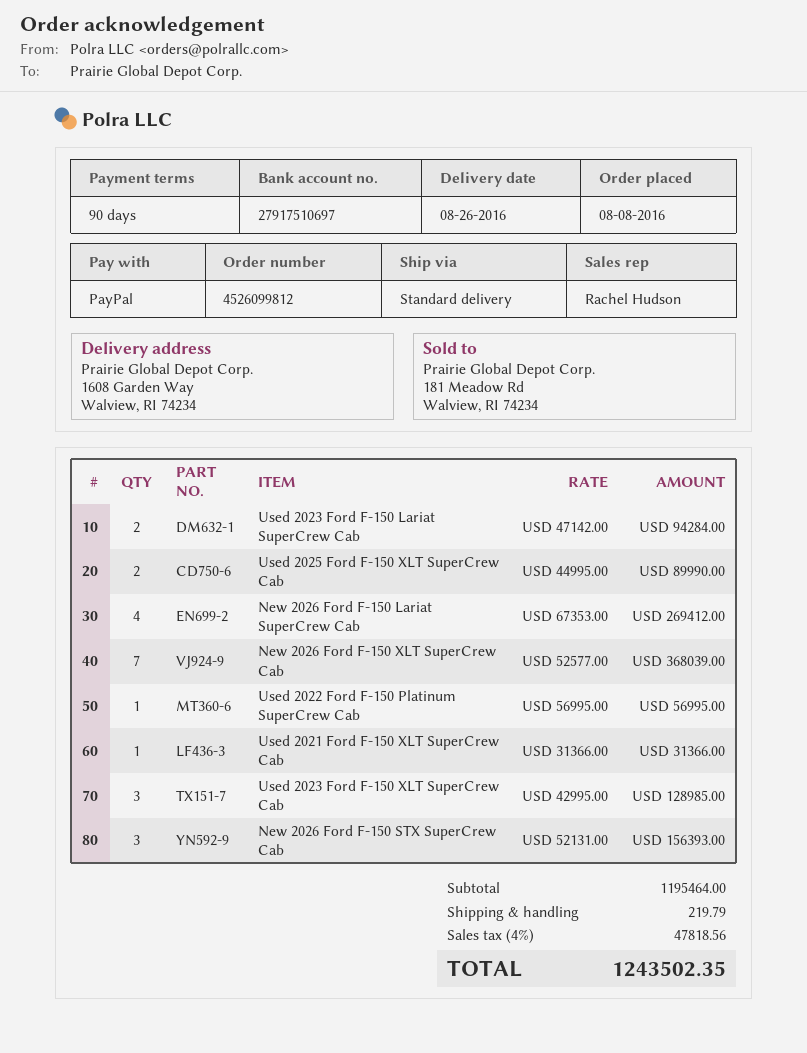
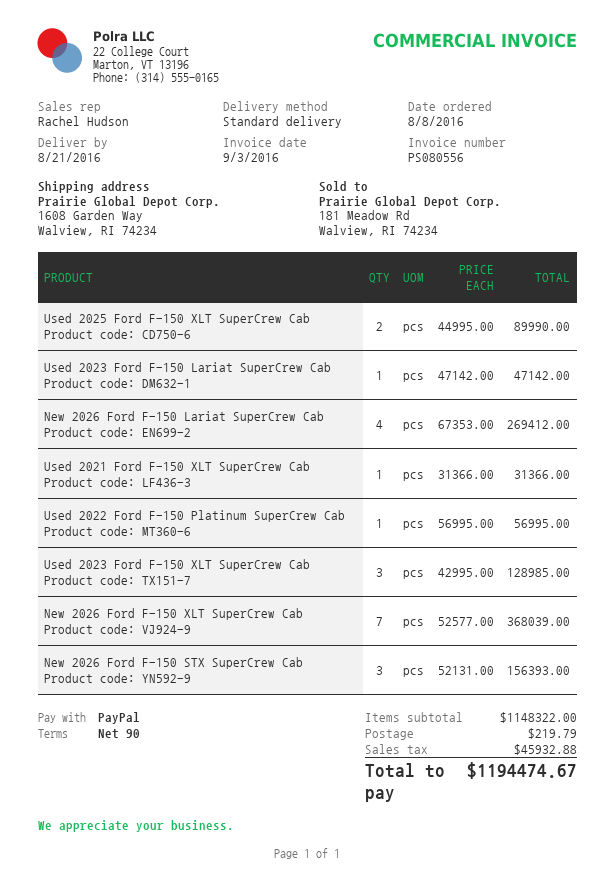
delivery date: 2016-08-26 -> 2016-08-21
Used 2023 Ford F-150 Lariat SuperCrew Cab: 2 x 47142.00 = 94284.00 -> 1 x 47142.00 = 47142.00
subtotal: 1195464.00 -> 1148322.00
tax: 47818.56 -> 45932.88
total: 1243502.35 -> 1194474.67

